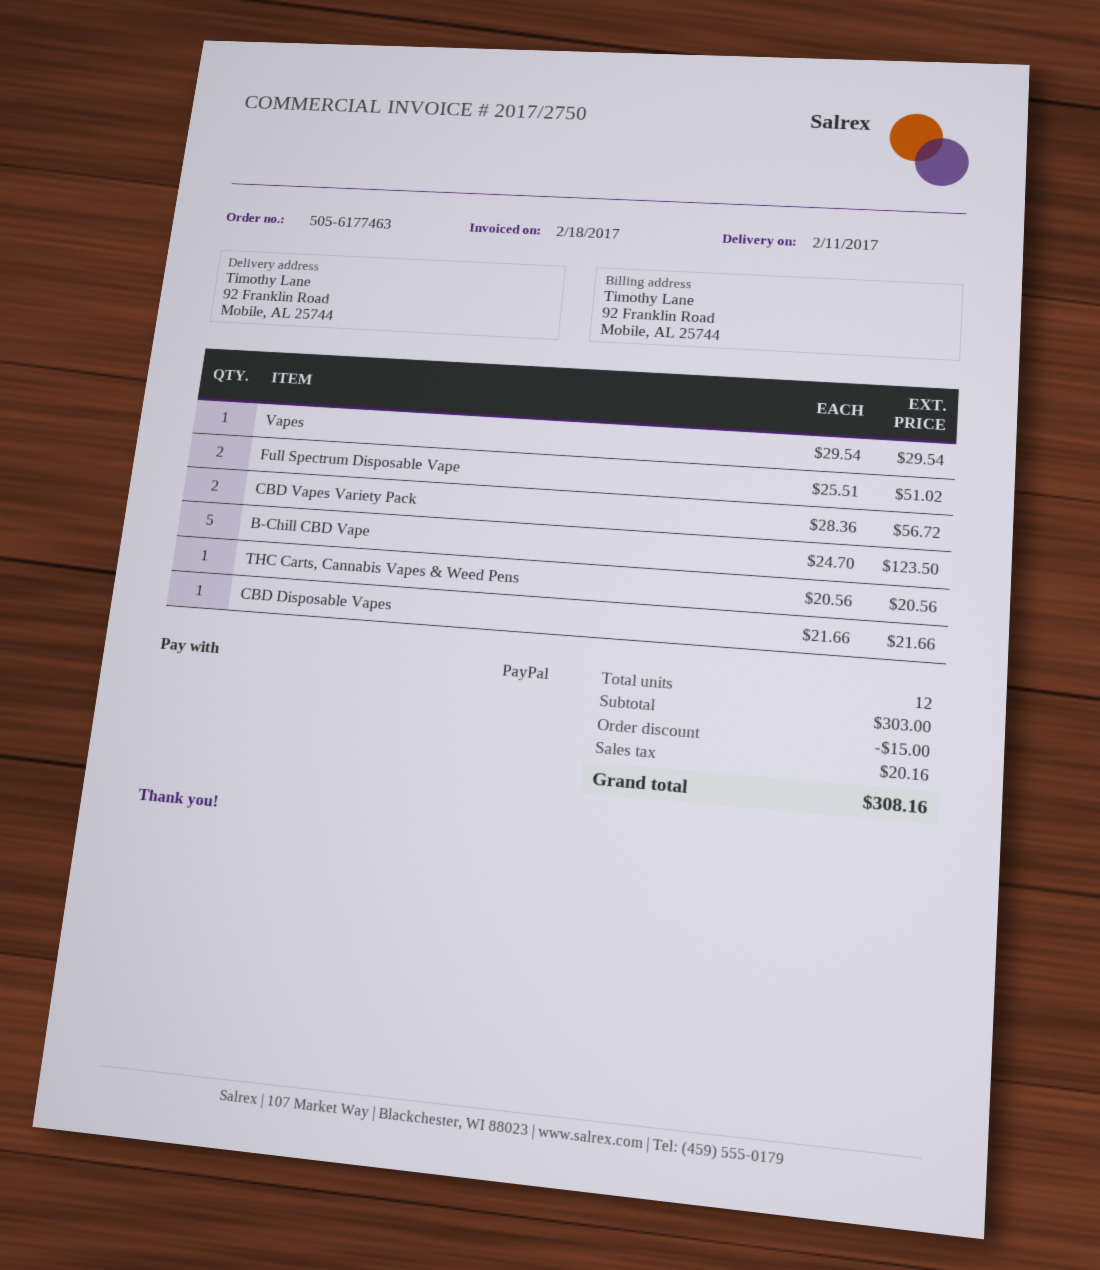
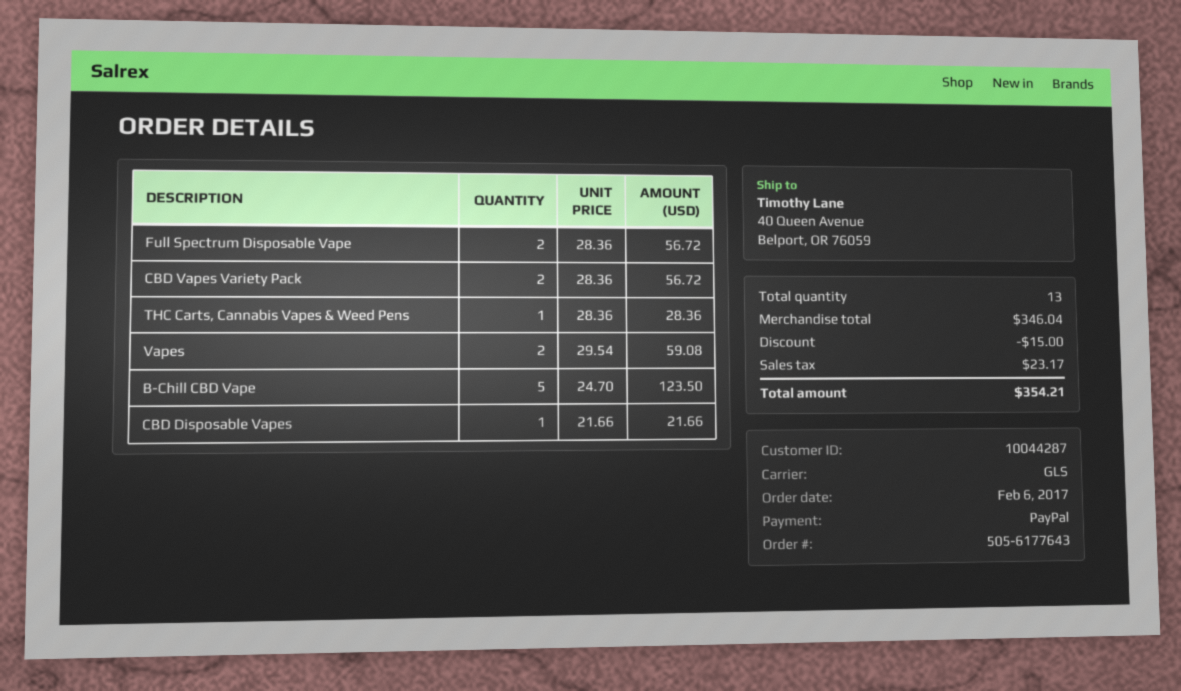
order number: 505-6177463 -> 505-6177643
ship to: 92 Franklin Road, Mobile, AL 25744 -> 40 Queen Avenue, Belport, OR 76059
Vapes: 1 x 29.54 = 29.54 -> 2 x 29.54 = 59.08
Full Spectrum Disposable Vape: 2 x 25.51 = 51.02 -> 2 x 28.36 = 56.72
THC Carts, Cannabis Vapes & Weed Pens: 1 x 20.56 = 20.56 -> 1 x 28.36 = 28.36
total quantity: 12 -> 13
subtotal: 303.00 -> 346.04
tax: 20.16 -> 23.17
total: 308.16 -> 354.21

